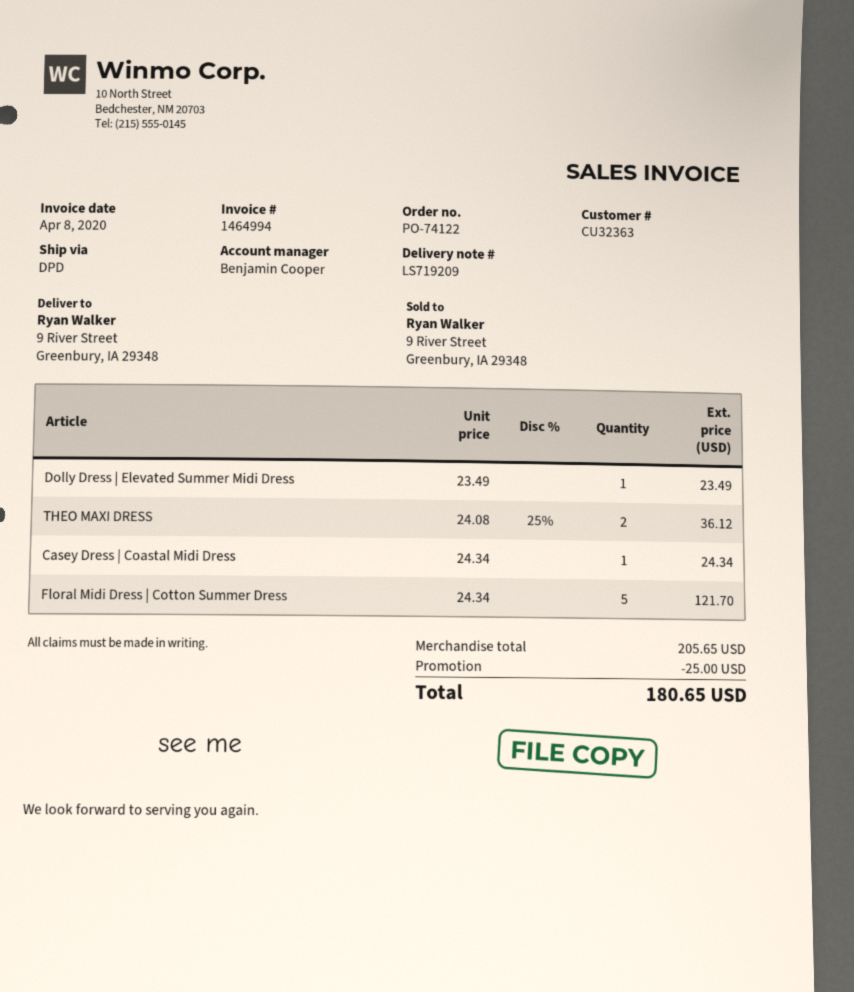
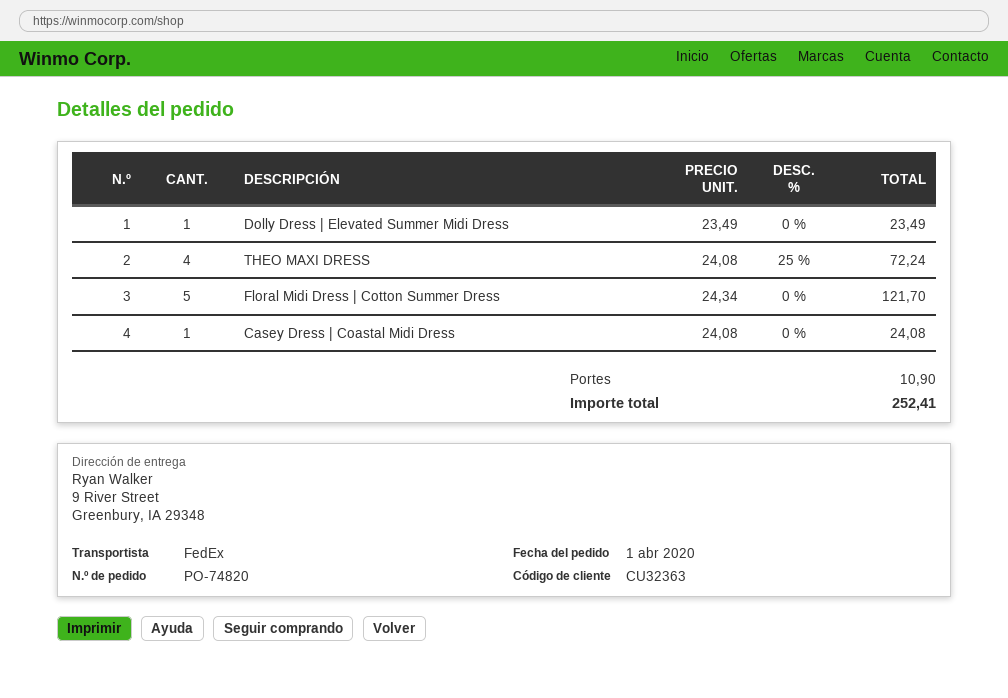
order number: PO-74122 -> PO-74820
shipping method: DPD -> FedEx
THEO MAXI DRESS: 2 x 24.08 - 25% = 36.12 -> 4 x 24.08 - 25% = 72.24
Casey Dress | Coastal Midi Dress: 1 x 24.34 = 24.34 -> 1 x 24.08 = 24.08
discount: 25.00 -> none
shipping: none -> 10.90
total: 180.65 -> 252.41

